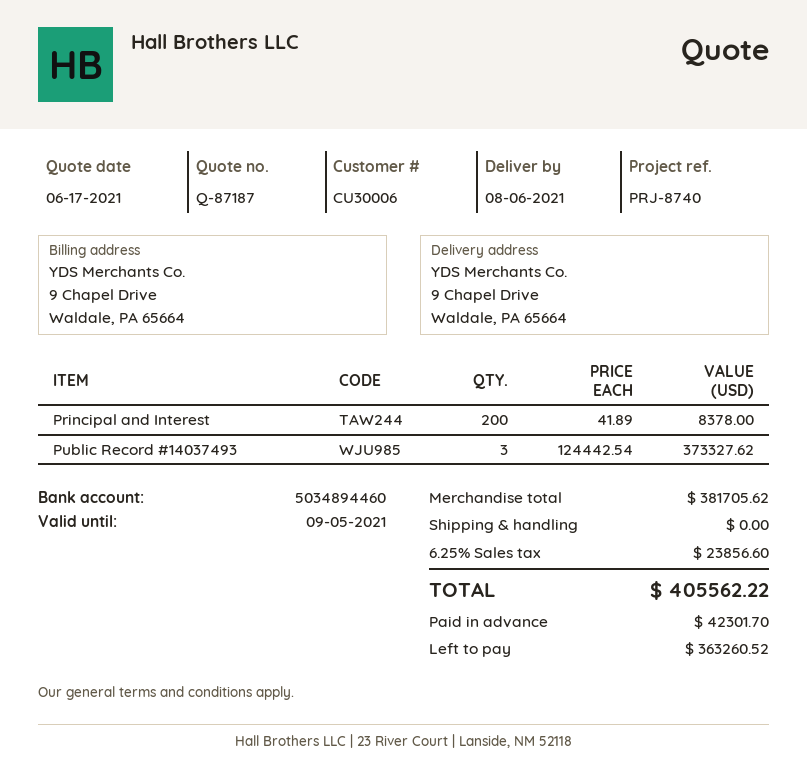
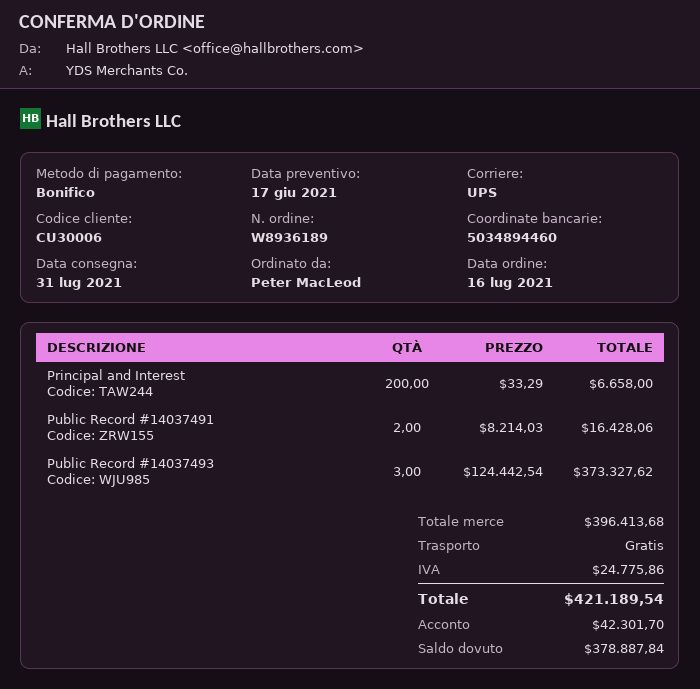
delivery date: 2021-08-06 -> 2021-07-31
Principal and Interest: 200 x 41.89 = 8378.00 -> 200 x 33.29 = 6658.00
Public Record #14037491: none -> 2 x 8214.03 = 16428.06
subtotal: 381705.62 -> 396413.68
tax: 23856.60 -> 24775.86
total: 405562.22 -> 421189.54
balance: 363260.52 -> 378887.84

